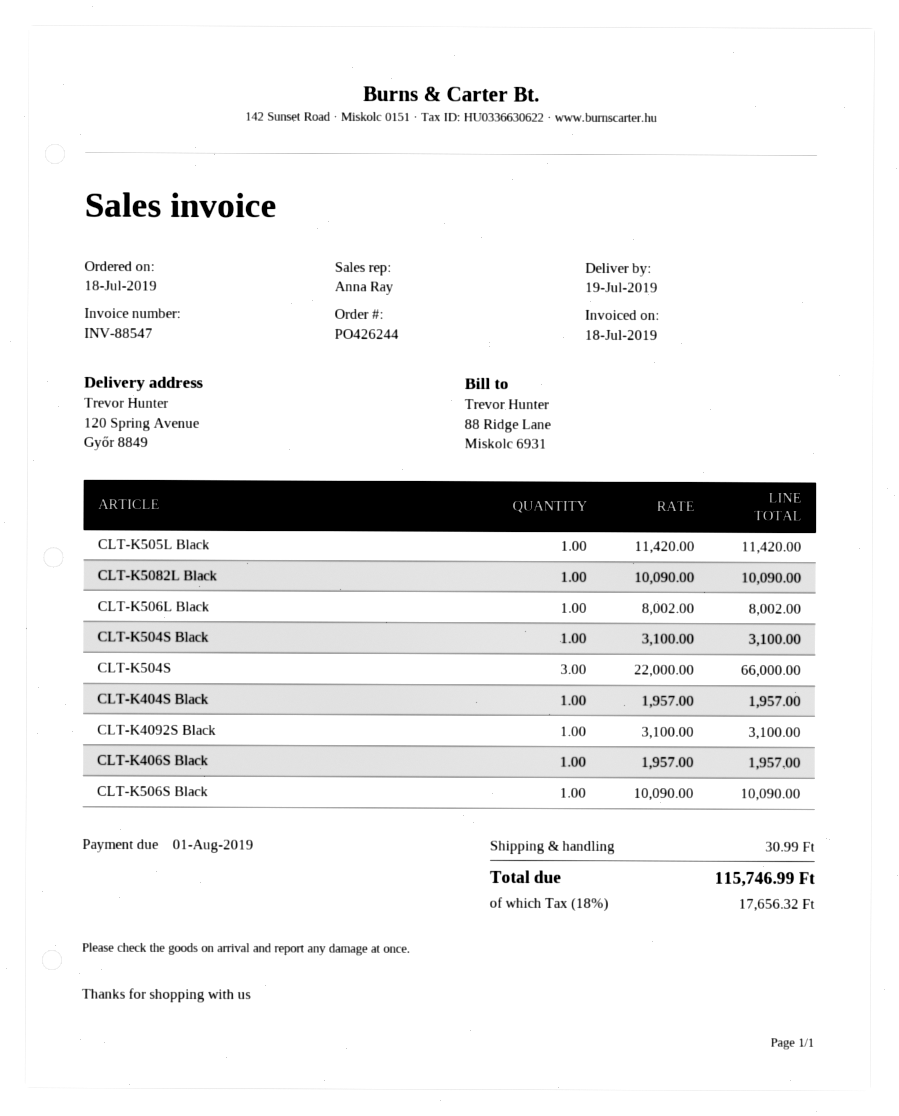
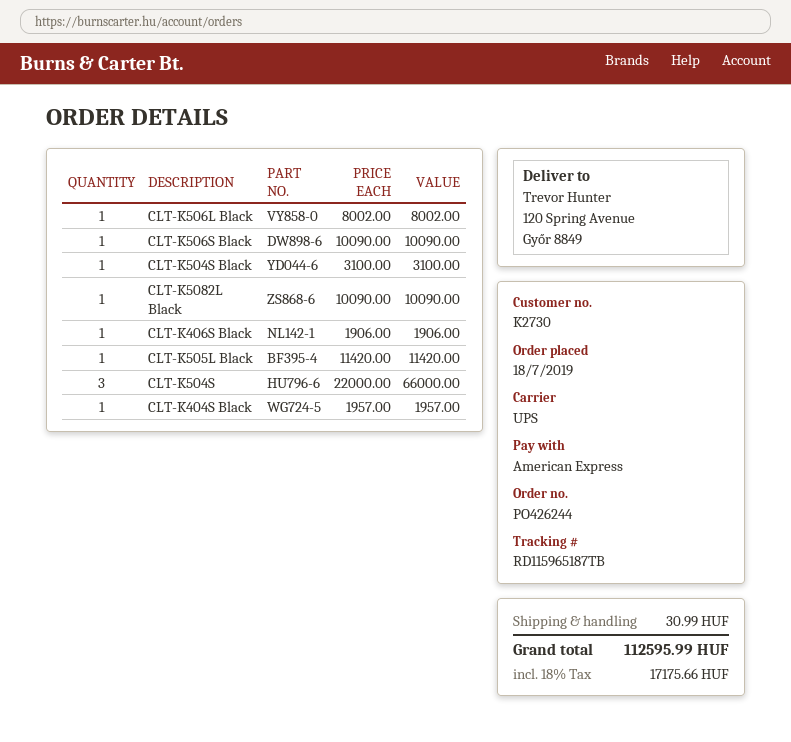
CLT-K4092S Black: 1 x 3100.00 = 3100.00 -> none
CLT-K406S Black: 1 x 1957.00 = 1957.00 -> 1 x 1906.00 = 1906.00
tax: 18% = 17656.32 -> 18% = 17175.66
total: 115746.99 -> 112595.99

